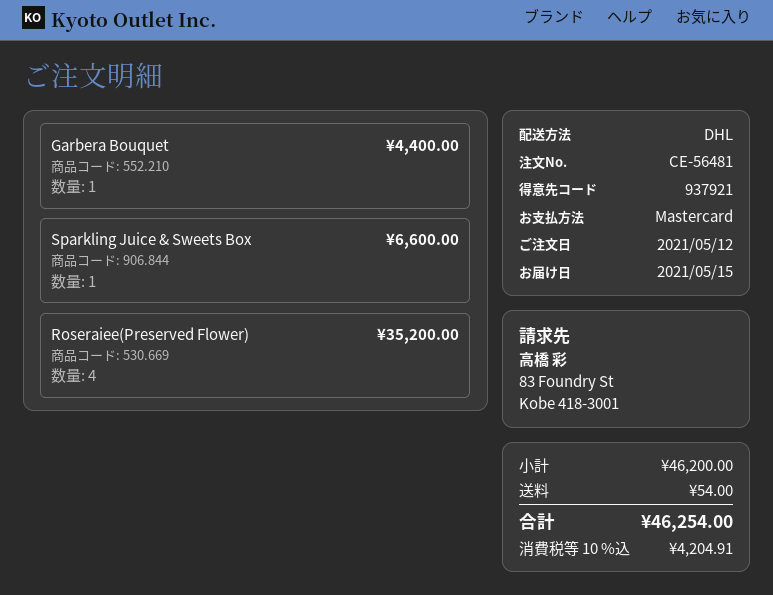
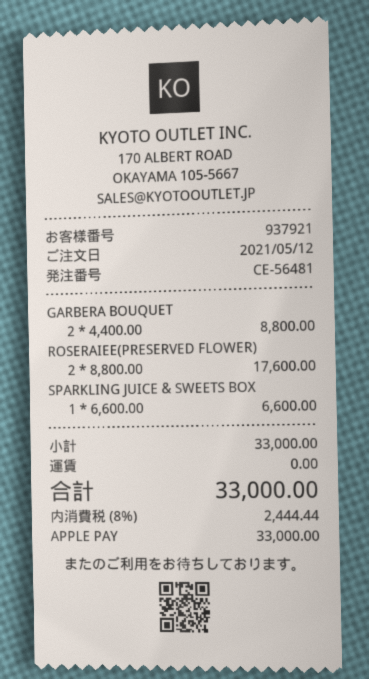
payment method: Mastercard -> Apple Pay
Garbera Bouquet: 1 for 4400.00 -> 2 for 8800.00
Roseraiee(Preserved Flower): 4 for 35200.00 -> 2 for 17600.00
subtotal: 46200.00 -> 33000.00
shipping: 54.00 -> 0.00
tax: 10% = 4204.91 -> 8% = 2444.44
total: 46254.00 -> 33000.00

